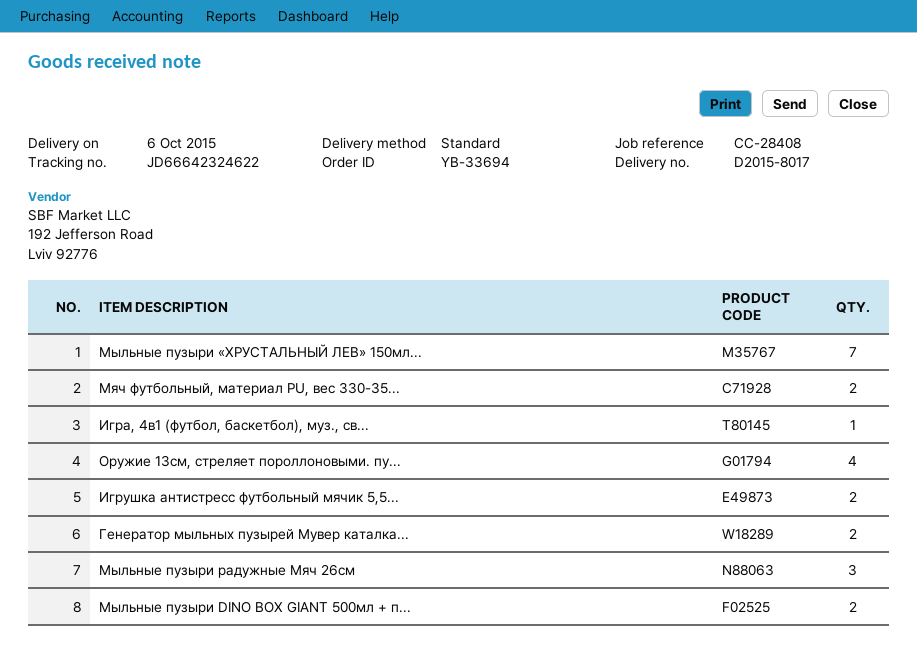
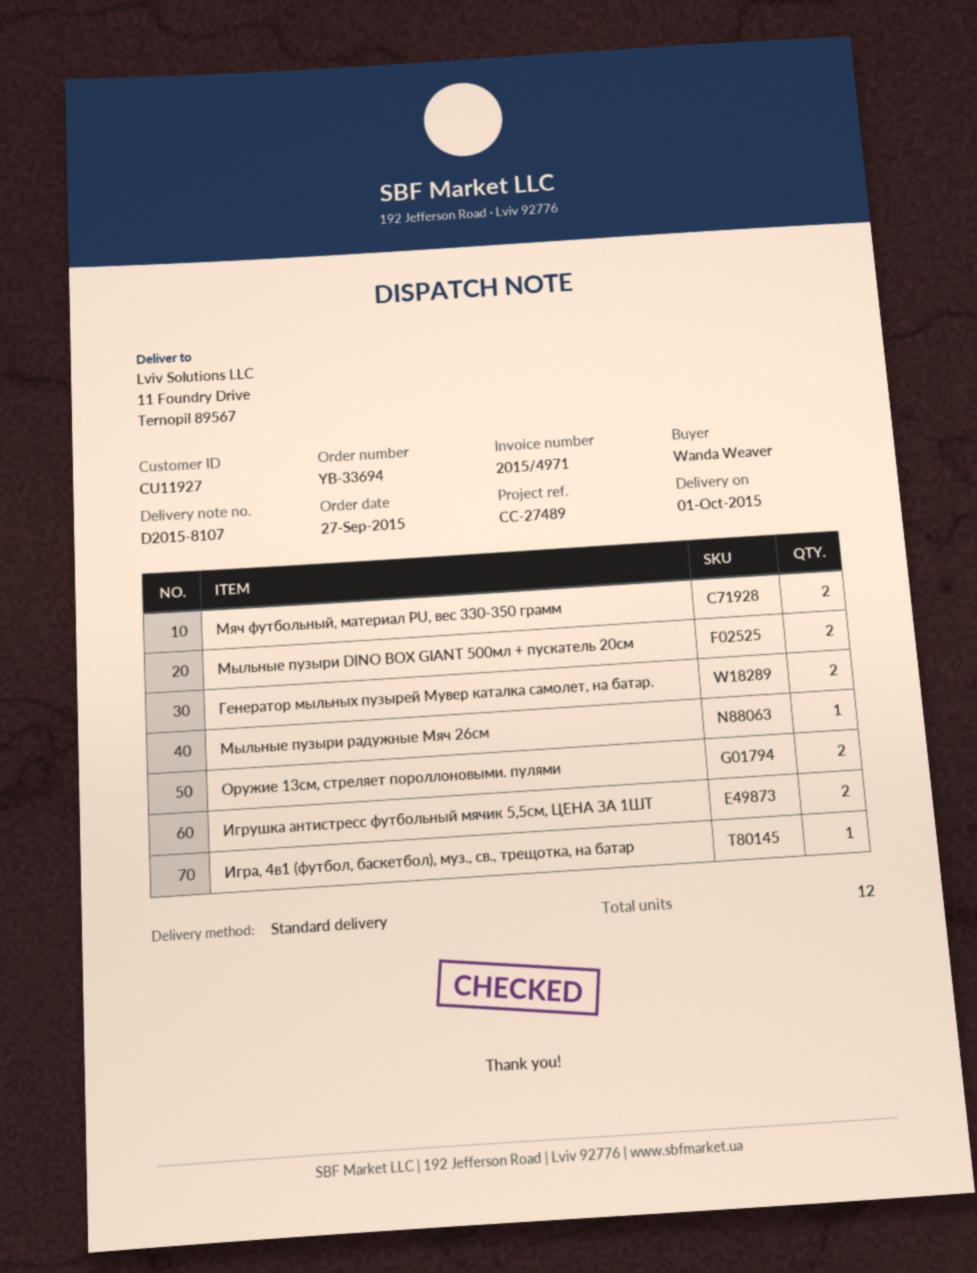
delivery note number: D2015-8017 -> D2015-8107
delivery date: 2015-10-06 -> 2015-10-01
reference: CC-28408 -> CC-27489
Мыльные пузыри «ХРУСТАЛЬНЫЙ ЛЕВ» 150мл...: 7 -> none
Оружие 13см, стреляет пороллоновыми. пу...: 4 -> 2
Мыльные пузыри радужные Мяч 26см: 3 -> 1

